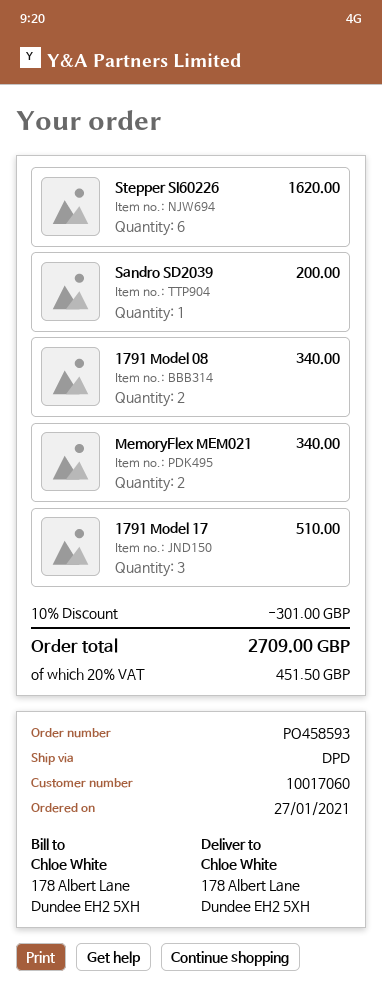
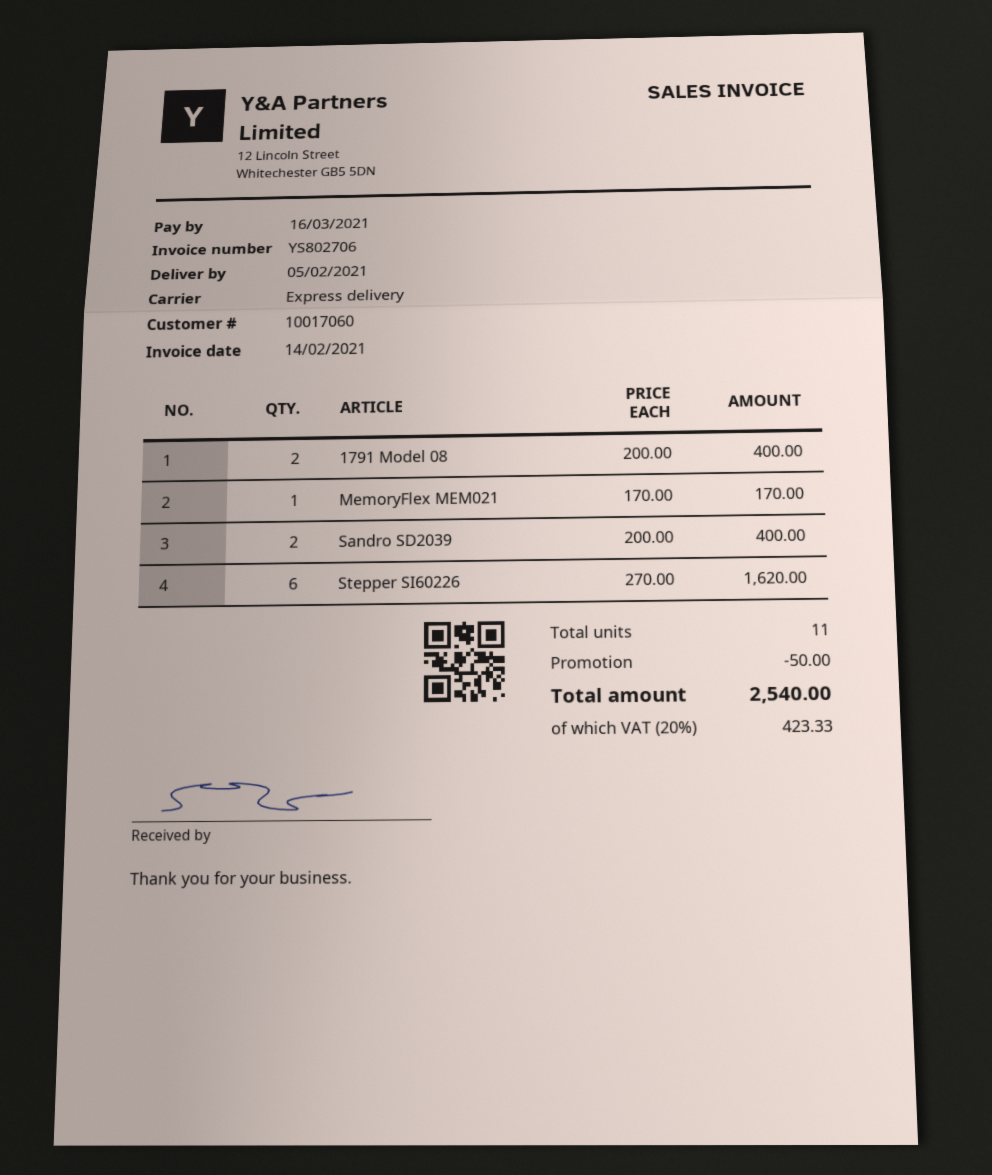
shipping method: DPD -> express
Sandro SD2039: 1 for 200.00 -> 2 for 400.00
1791 Model 08: 2 for 340.00 -> 2 for 400.00
MemoryFlex MEM021: 2 for 340.00 -> 1 for 170.00
1791 Model 17: 3 for 510.00 -> none
discount: 301.00 -> 50.00
tax: 20% = 451.50 -> 20% = 423.33
total: 2709.00 -> 2540.00

